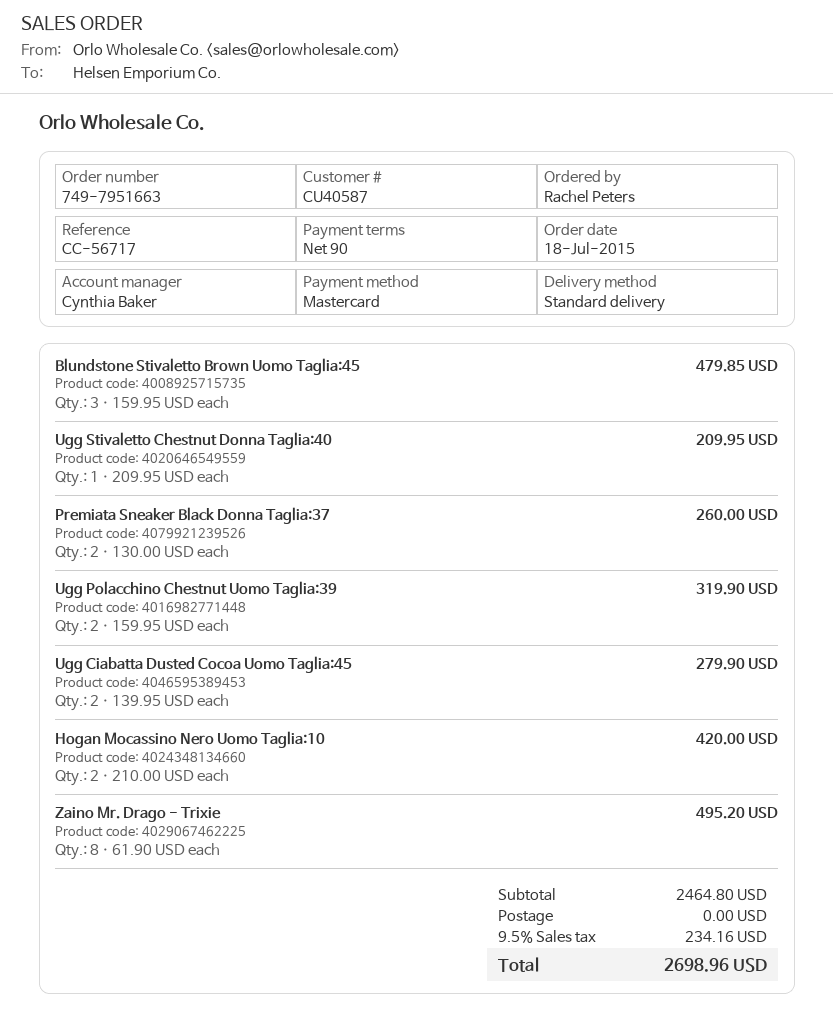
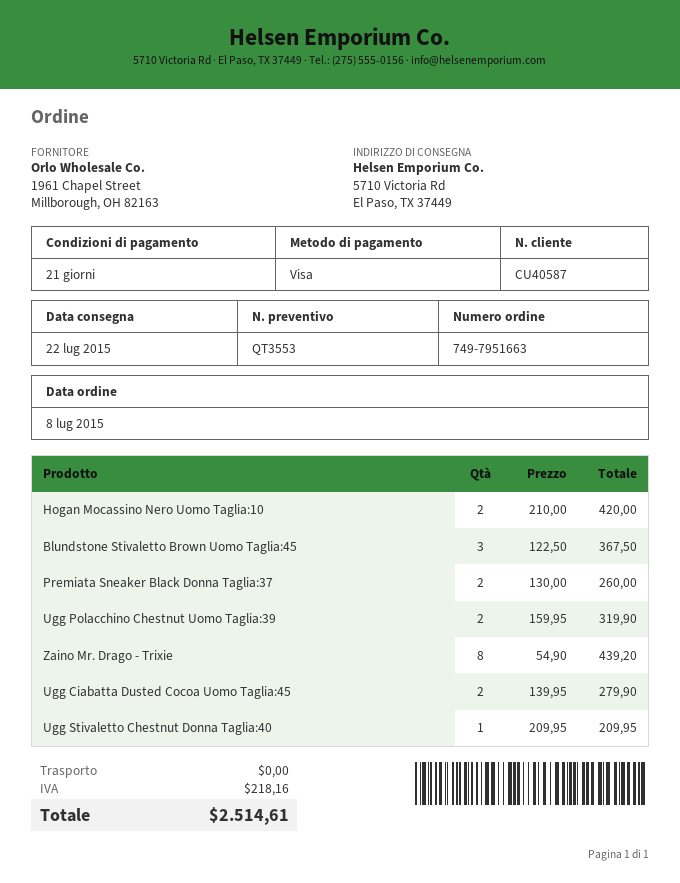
order date: 2015-07-18 -> 2015-07-08
payment terms: 90 days -> 21 days
payment method: Mastercard -> Visa
Blundstone Stivaletto Brown Uomo Taglia:45: 3 x 159.95 = 479.85 -> 3 x 122.50 = 367.50
Zaino Mr. Drago - Trixie: 8 x 61.90 = 495.20 -> 8 x 54.90 = 439.20
tax: 234.16 -> 218.16
total: 2698.96 -> 2514.61

